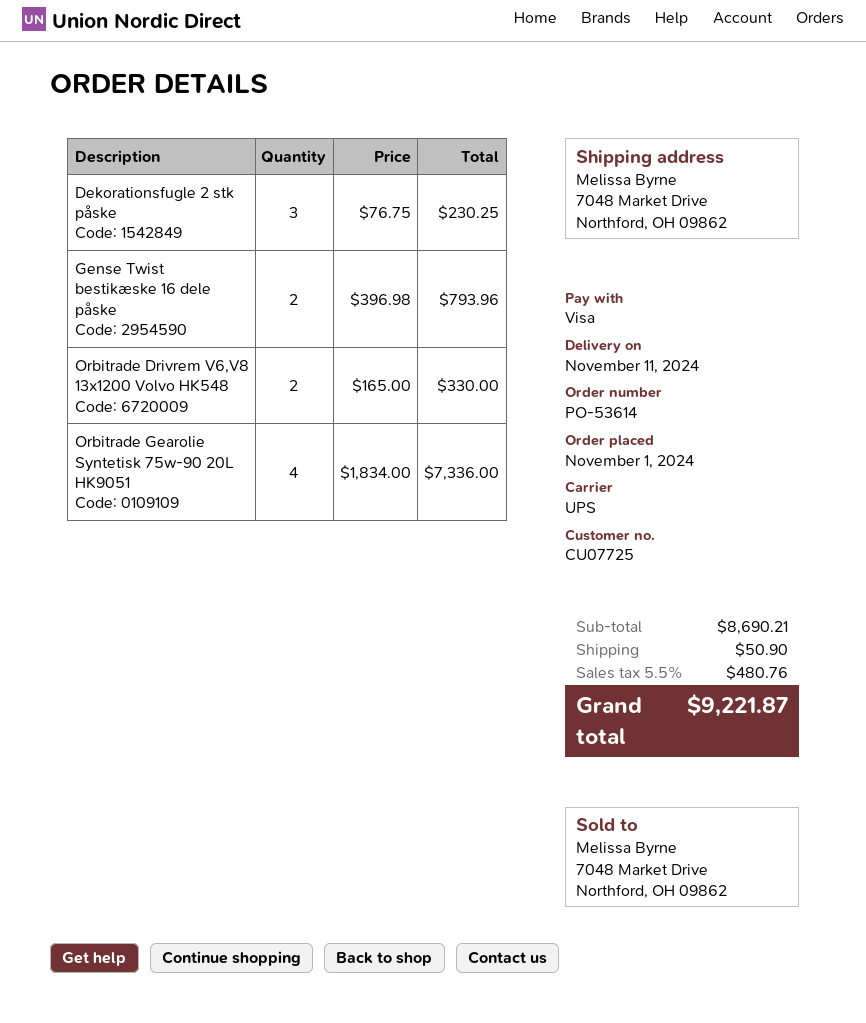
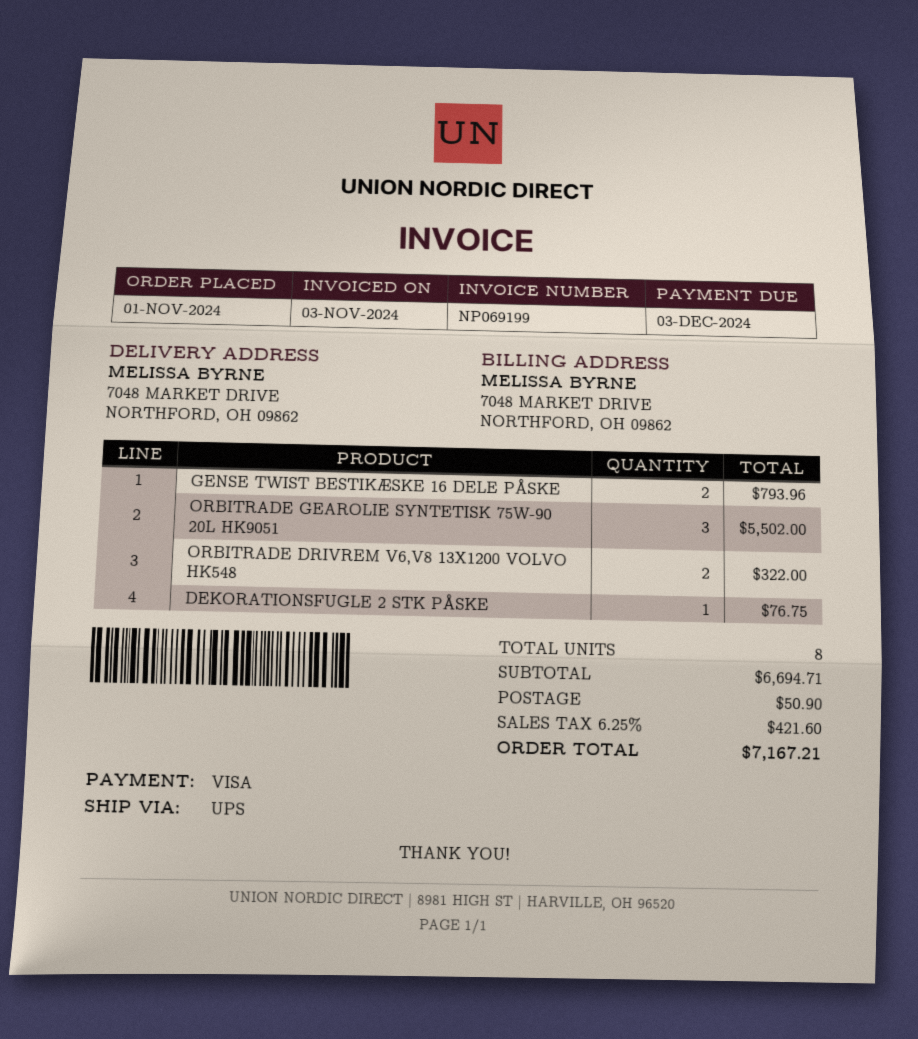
Dekorationsfugle 2 stk påske: 3 for 230.25 -> 1 for 76.75
Orbitrade Drivrem V6,V8 13x1200 Volvo HK548: 2 for 330.00 -> 2 for 322.00
Orbitrade Gearolie Syntetisk 75w-90 20L HK9051: 4 for 7336.00 -> 3 for 5502.00
subtotal: 8690.21 -> 6694.71
tax: 5.5% = 480.76 -> 6.25% = 421.60
total: 9221.87 -> 7167.21

